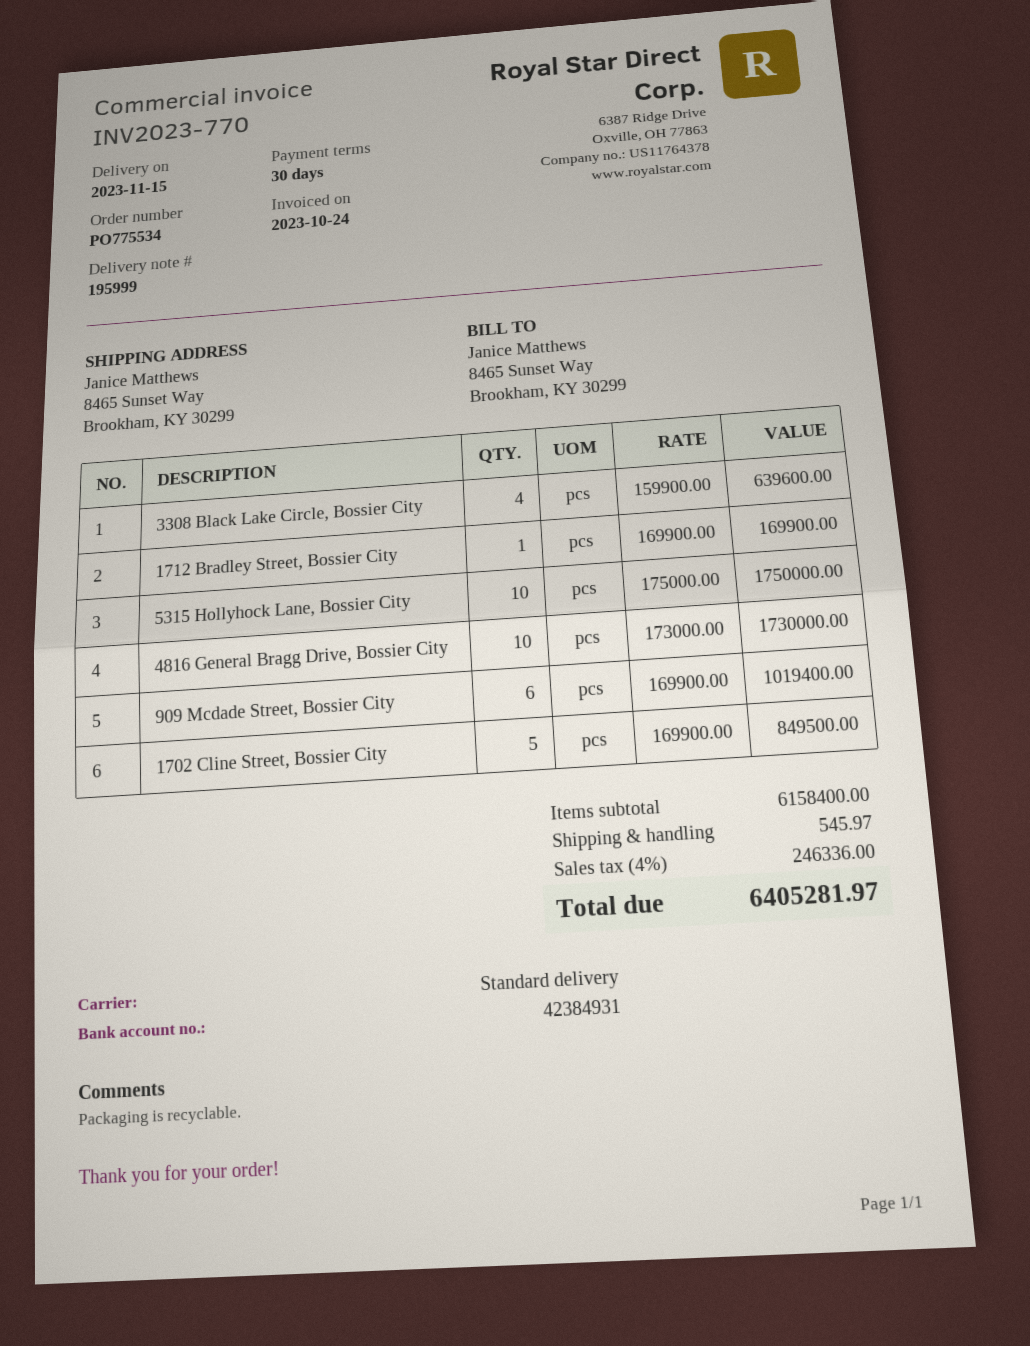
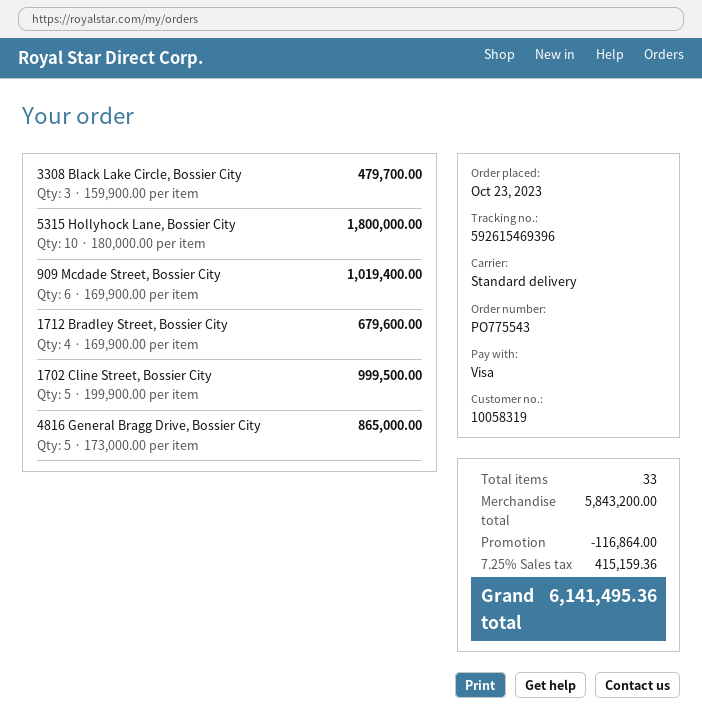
order number: PO775534 -> PO775543
3308 Black Lake Circle, Bossier City: 4 x 159900.00 = 639600.00 -> 3 x 159900.00 = 479700.00
1712 Bradley Street, Bossier City: 1 x 169900.00 = 169900.00 -> 4 x 169900.00 = 679600.00
5315 Hollyhock Lane, Bossier City: 10 x 175000.00 = 1750000.00 -> 10 x 180000.00 = 1800000.00
4816 General Bragg Drive, Bossier City: 10 x 173000.00 = 1730000.00 -> 5 x 173000.00 = 865000.00
1702 Cline Street, Bossier City: 5 x 169900.00 = 849500.00 -> 5 x 199900.00 = 999500.00
subtotal: 6158400.00 -> 5843200.00
discount: none -> 116864.00
shipping: 545.97 -> none
tax: 4% = 246336.00 -> 7.25% = 415159.36
total: 6405281.97 -> 6141495.36

